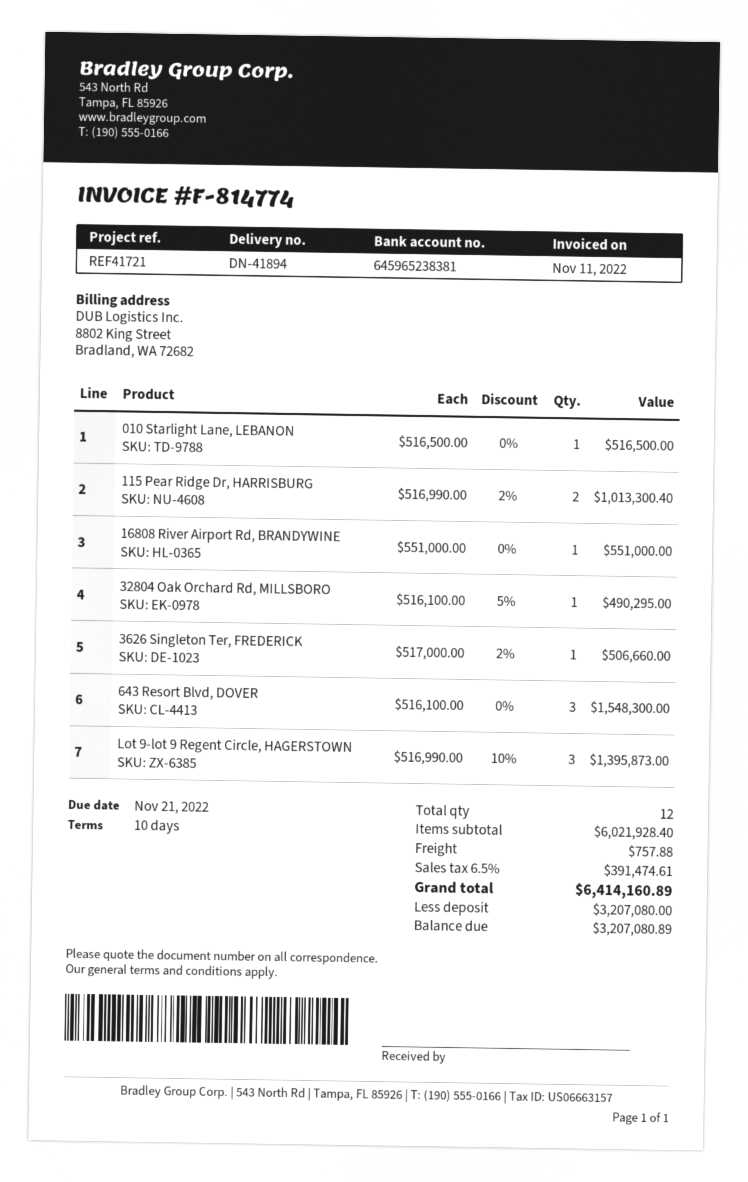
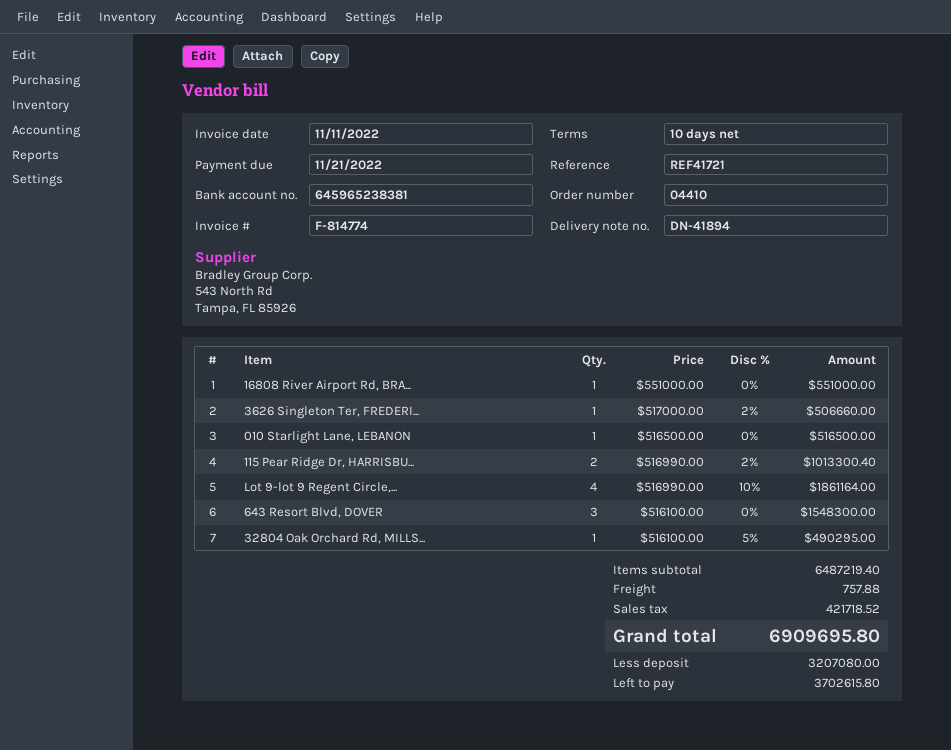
Lot 9-lot 9 Regent Circle, HAGERSTOWN: 3 x 516990.00 - 10% = 1395873.00 -> 4 x 516990.00 - 10% = 1861164.00
subtotal: 6021928.40 -> 6487219.40
tax: 391474.61 -> 421718.52
total: 6414160.89 -> 6909695.80
balance: 3207080.89 -> 3702615.80

